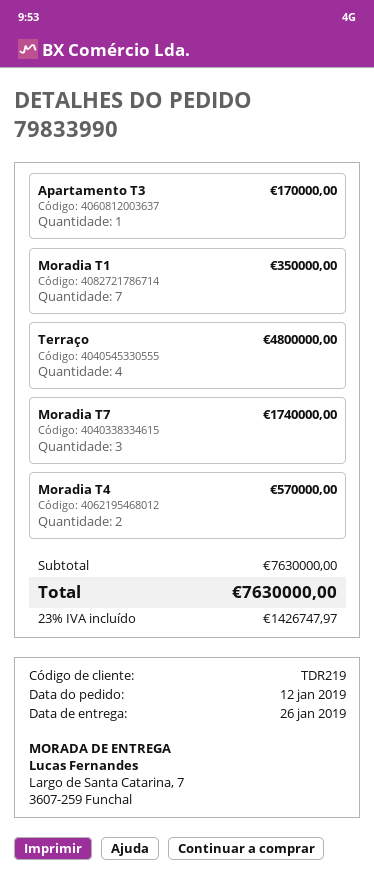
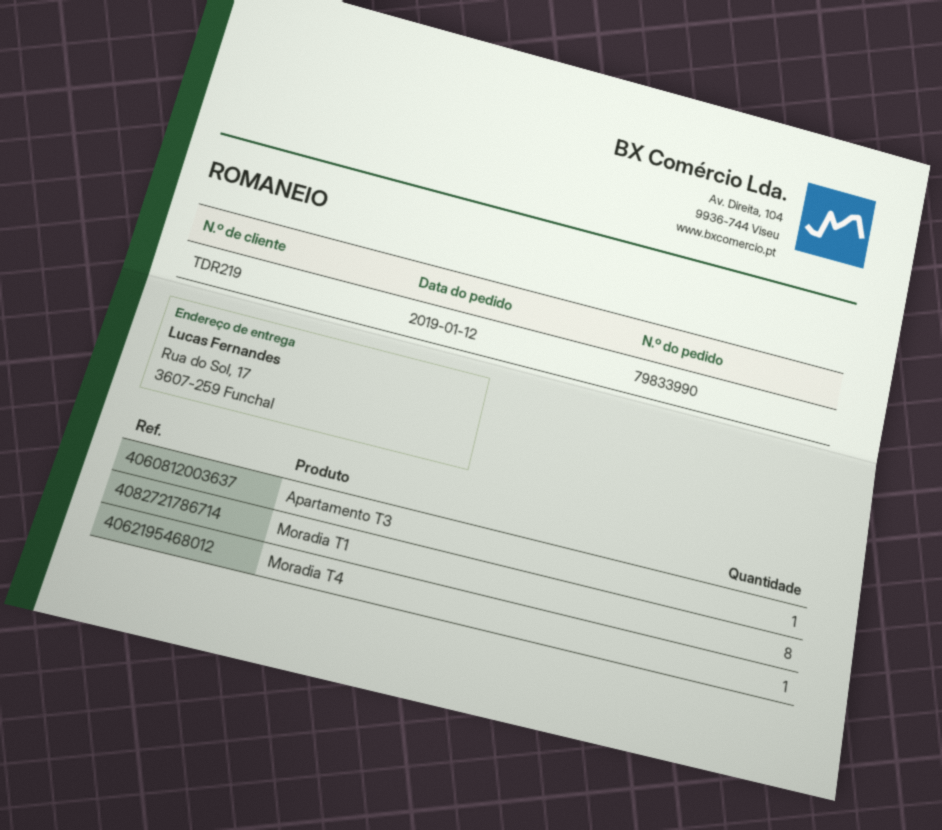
ship to: Largo de Santa Catarina, 7, 3607-259 Funchal -> Rua do Sol, 17, 3607-259 Funchal
Moradia T1: 7 -> 8
Terraço: 4 -> none
Moradia T7: 3 -> none
Moradia T4: 2 -> 1

